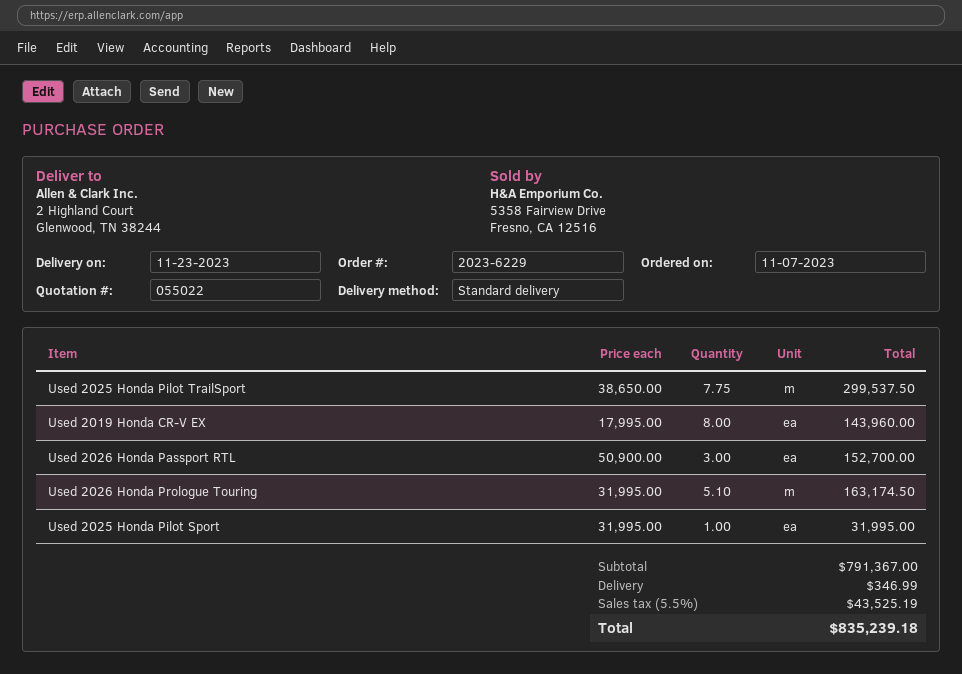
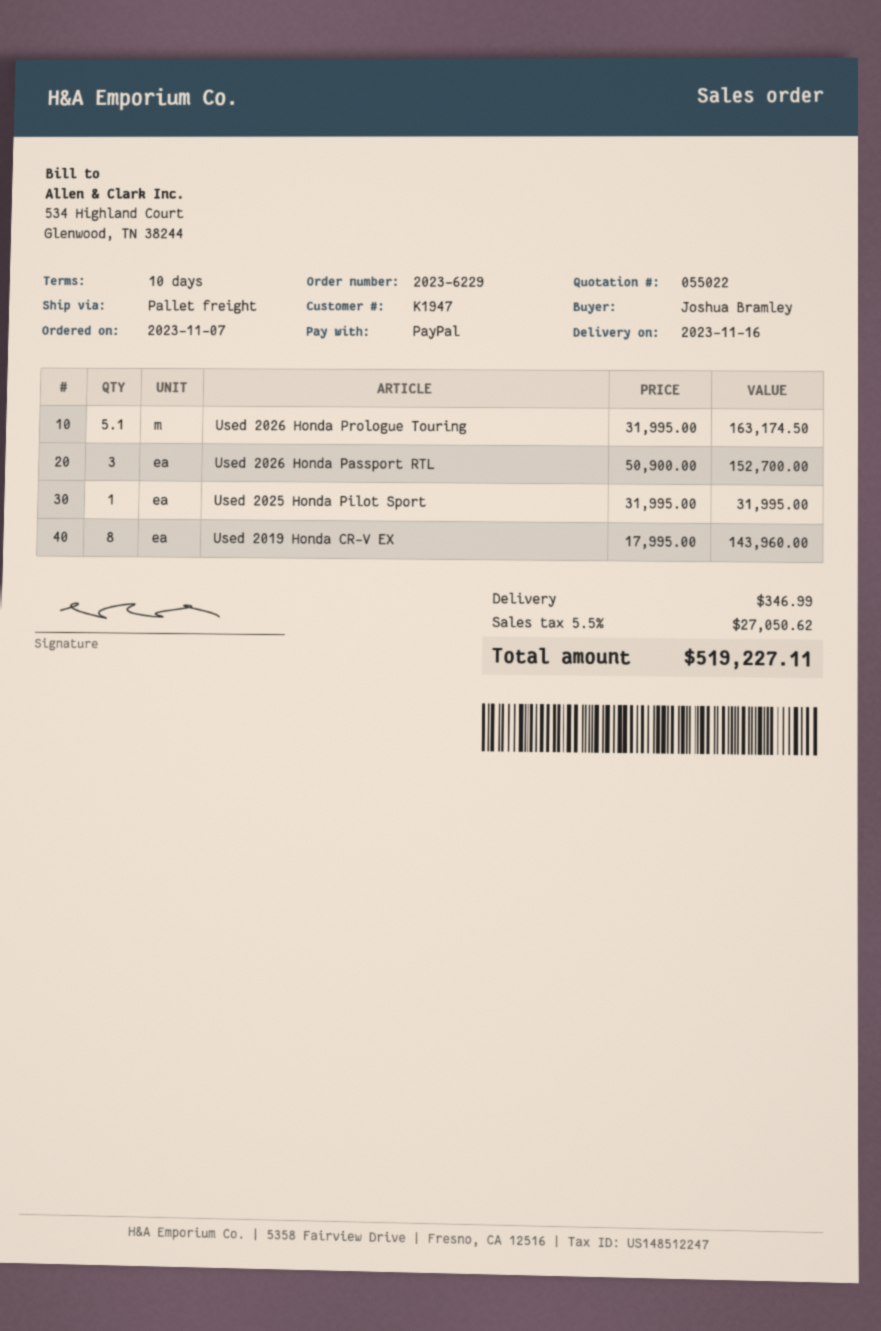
delivery date: 2023-11-23 -> 2023-11-16
shipping method: standard -> pallet freight
Used 2025 Honda Pilot TrailSport: 7.75 x 38650.00 = 299537.50 -> none
tax: 5.5% = 43525.19 -> 5.5% = 27050.62
total: 835239.18 -> 519227.11

